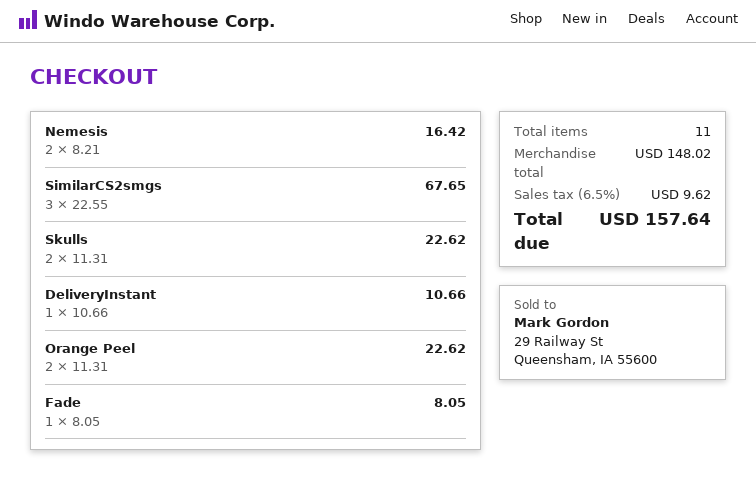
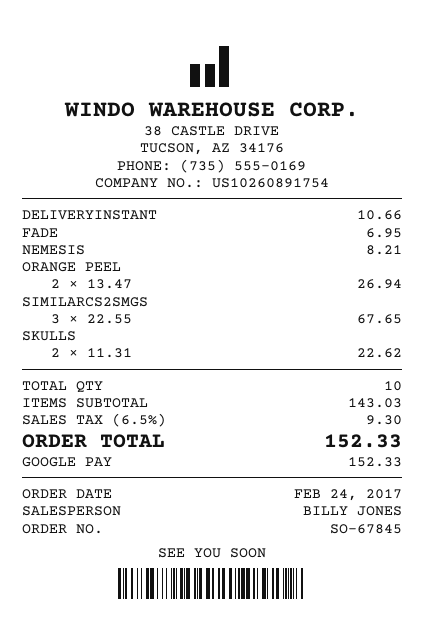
Nemesis: 2 x 8.21 = 16.42 -> 1 x 8.21 = 8.21
Orange Peel: 2 x 11.31 = 22.62 -> 2 x 13.47 = 26.94
Fade: 1 x 8.05 = 8.05 -> 1 x 6.95 = 6.95
total quantity: 11 -> 10
subtotal: 148.02 -> 143.03
tax: 6.5% = 9.62 -> 6.5% = 9.30
total: 157.64 -> 152.33

